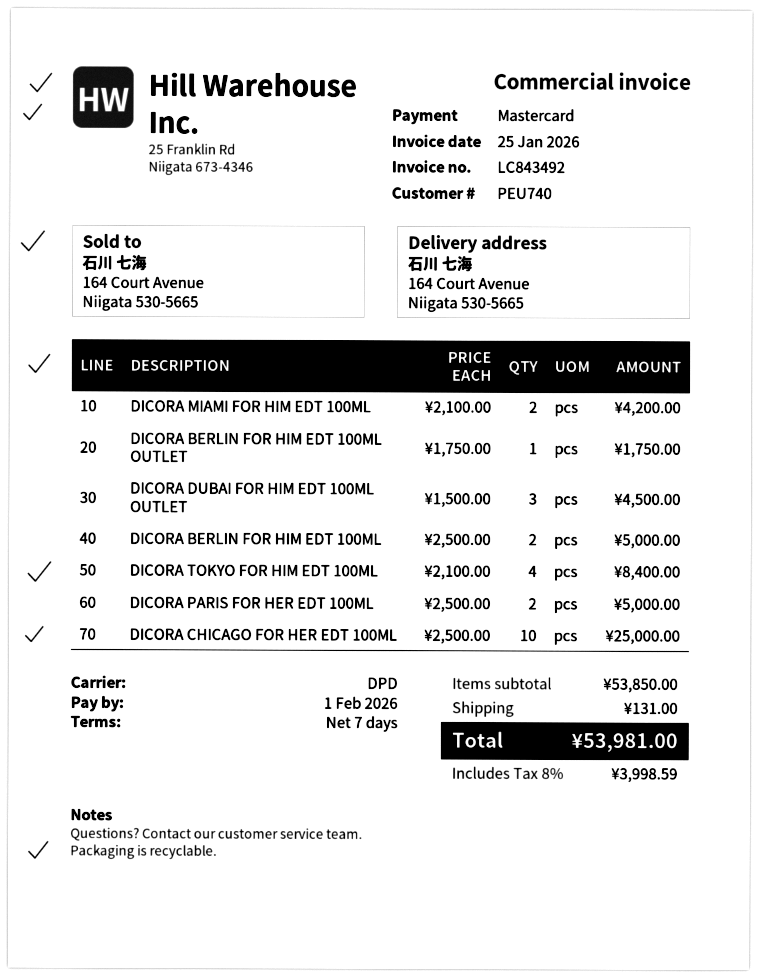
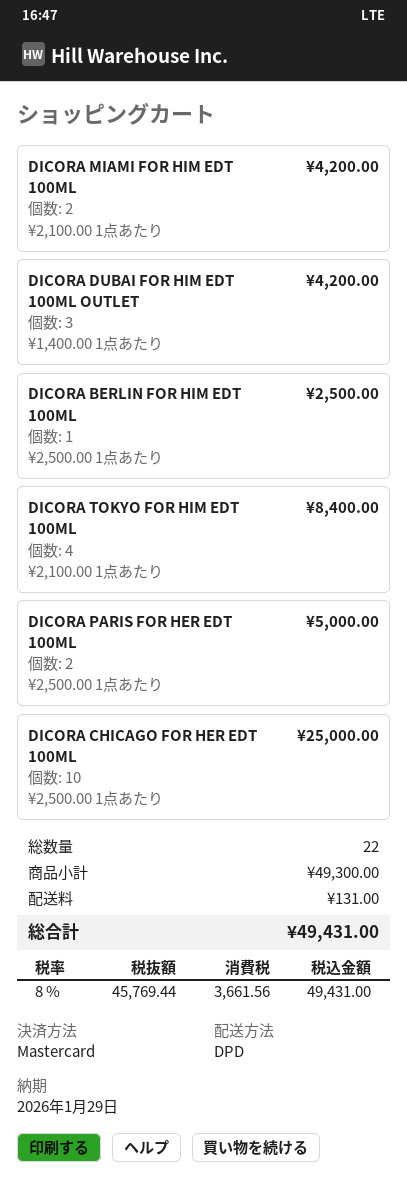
DICORA BERLIN FOR HIM EDT 100ML OUTLET: 1 x 1750.00 = 1750.00 -> none
DICORA DUBAI FOR HIM EDT 100ML OUTLET: 3 x 1500.00 = 4500.00 -> 3 x 1400.00 = 4200.00
DICORA BERLIN FOR HIM EDT 100ML: 2 x 2500.00 = 5000.00 -> 1 x 2500.00 = 2500.00
subtotal: 53850.00 -> 49300.00
tax: 8% = 3998.59 -> 8% = 3661.56
total: 53981.00 -> 49431.00

